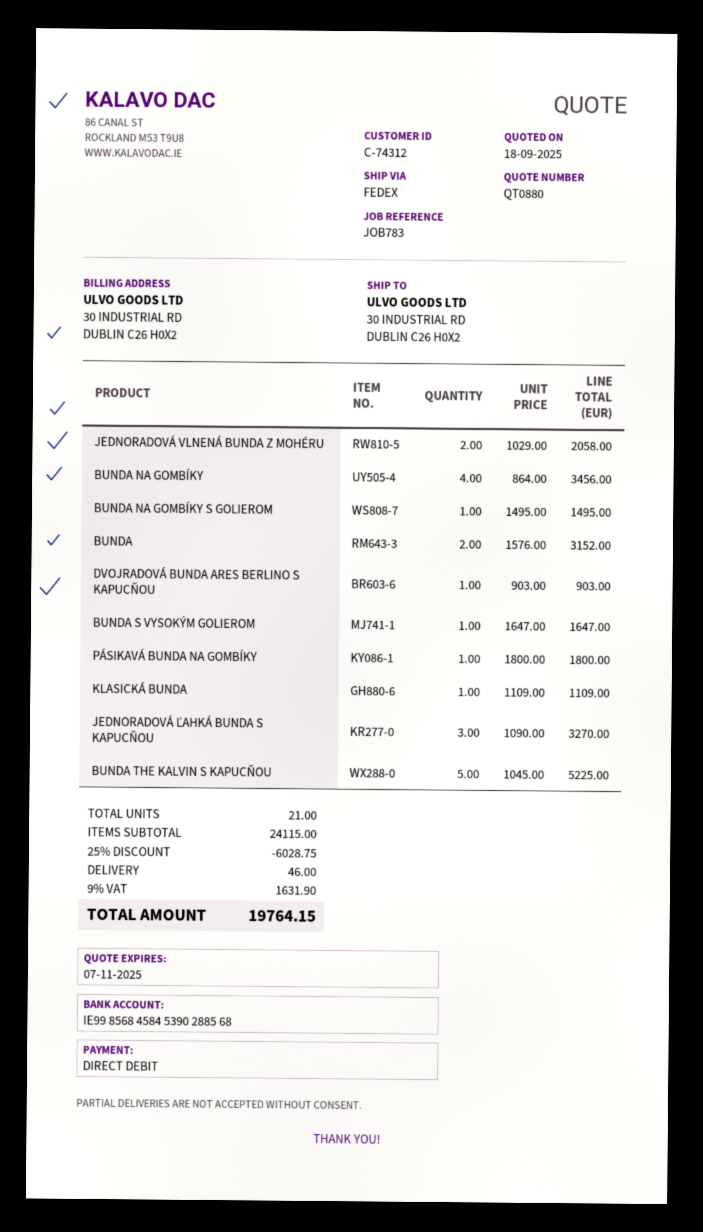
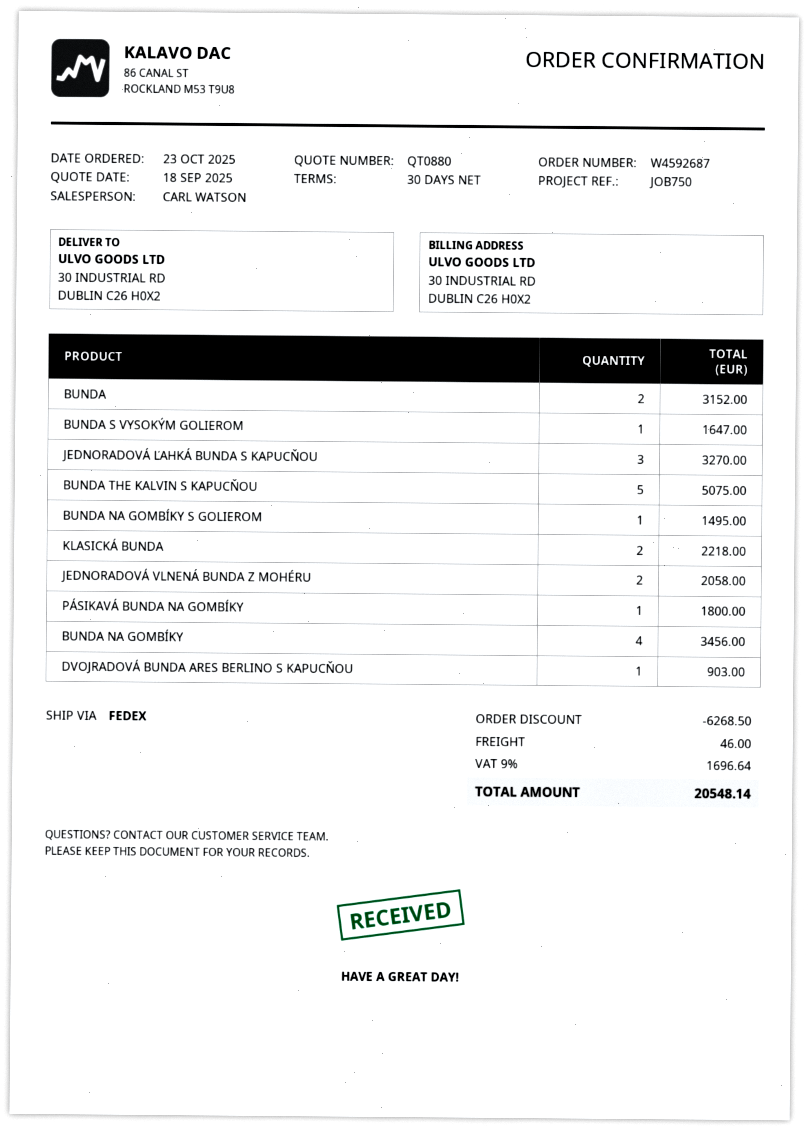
reference: JOB783 -> JOB750
KLASICKÁ BUNDA: 1 for 1109.00 -> 2 for 2218.00
BUNDA THE KALVIN S KAPUCŇOU: 5 for 5225.00 -> 5 for 5075.00
discount: 6028.75 -> 6268.50
tax: 9% = 1631.90 -> 9% = 1696.64
total: 19764.15 -> 20548.14

